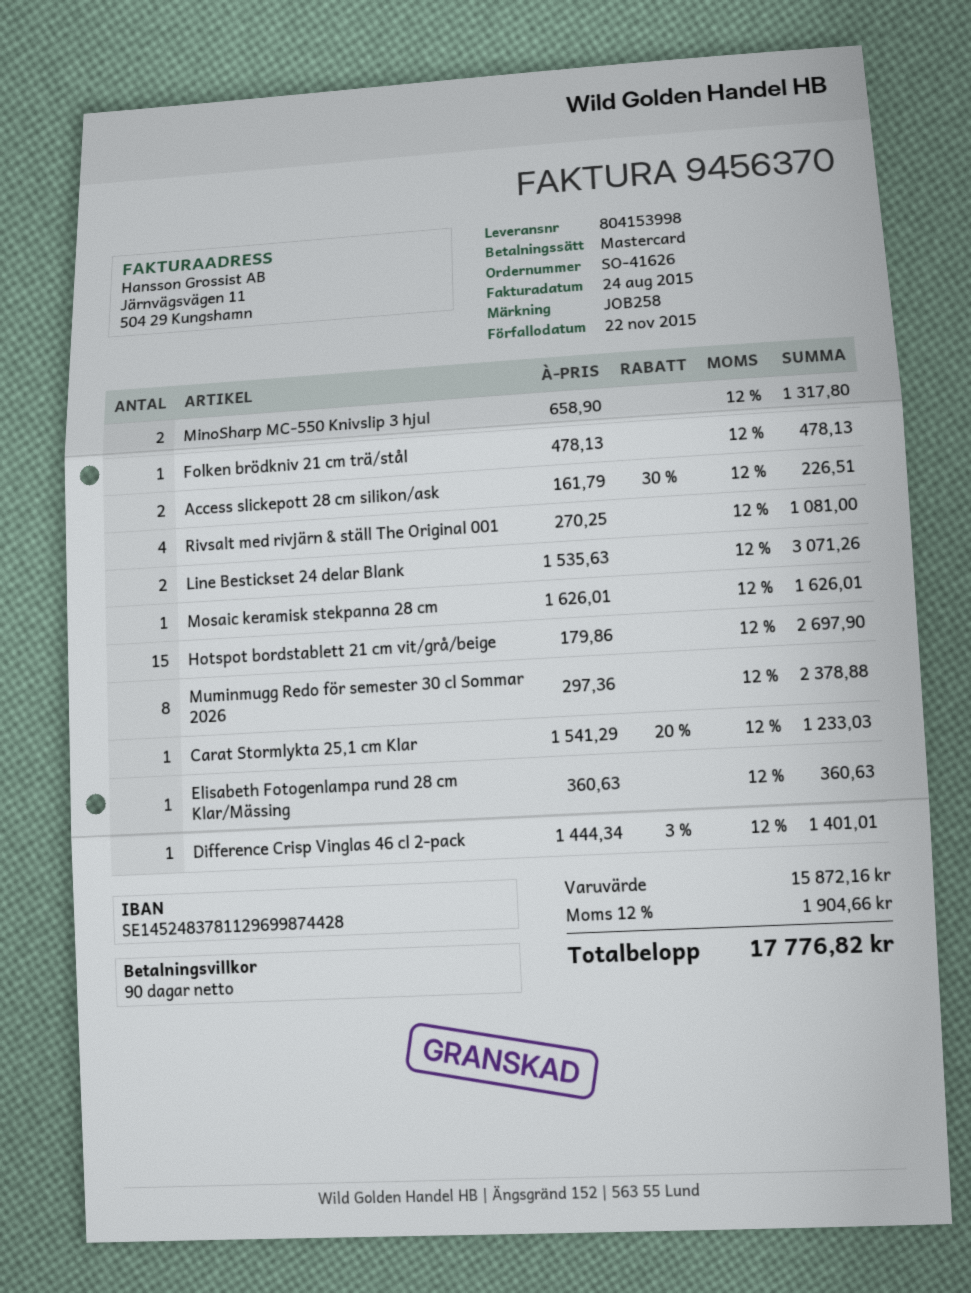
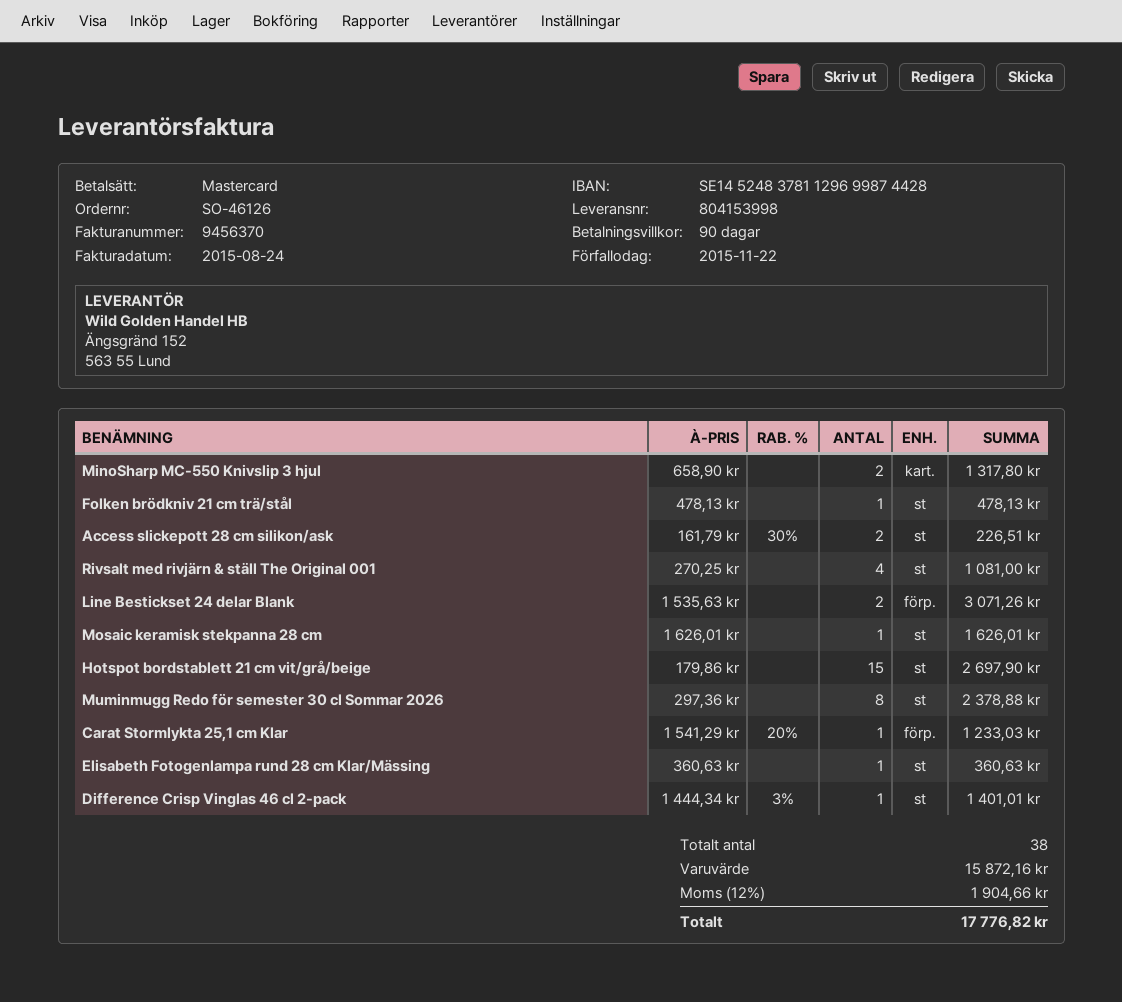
order number: SO-41626 -> SO-46126

